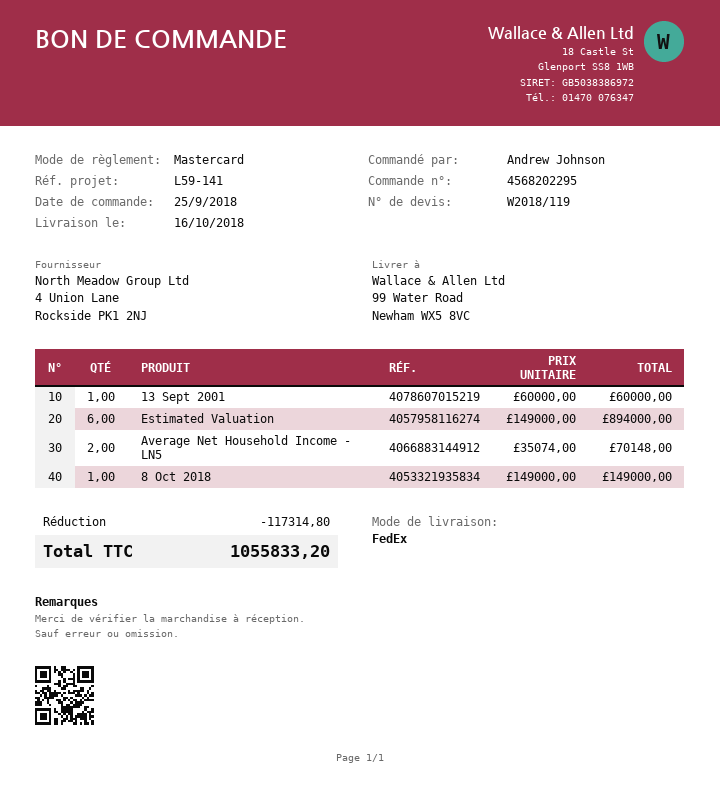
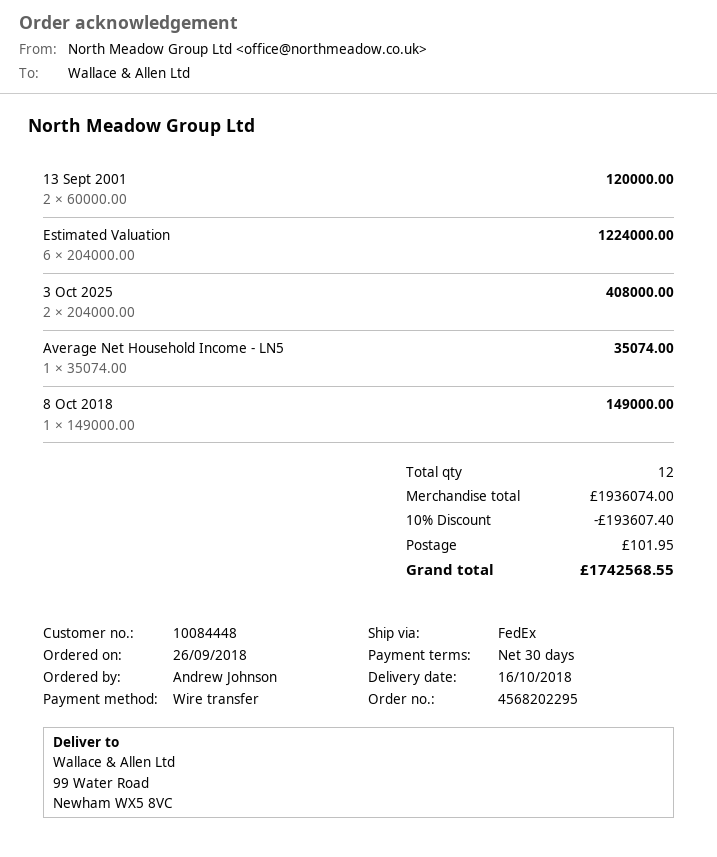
order date: 2018-09-25 -> 2018-09-26
payment method: Mastercard -> bank transfer
13 Sept 2001: 1 x 60000.00 = 60000.00 -> 2 x 60000.00 = 120000.00
Estimated Valuation: 6 x 149000.00 = 894000.00 -> 6 x 204000.00 = 1224000.00
Average Net Household Income - LN5: 2 x 35074.00 = 70148.00 -> 1 x 35074.00 = 35074.00
3 Oct 2025: none -> 2 x 204000.00 = 408000.00
discount: 117314.80 -> 193607.40
shipping: none -> 101.95
total: 1055833.20 -> 1742568.55

